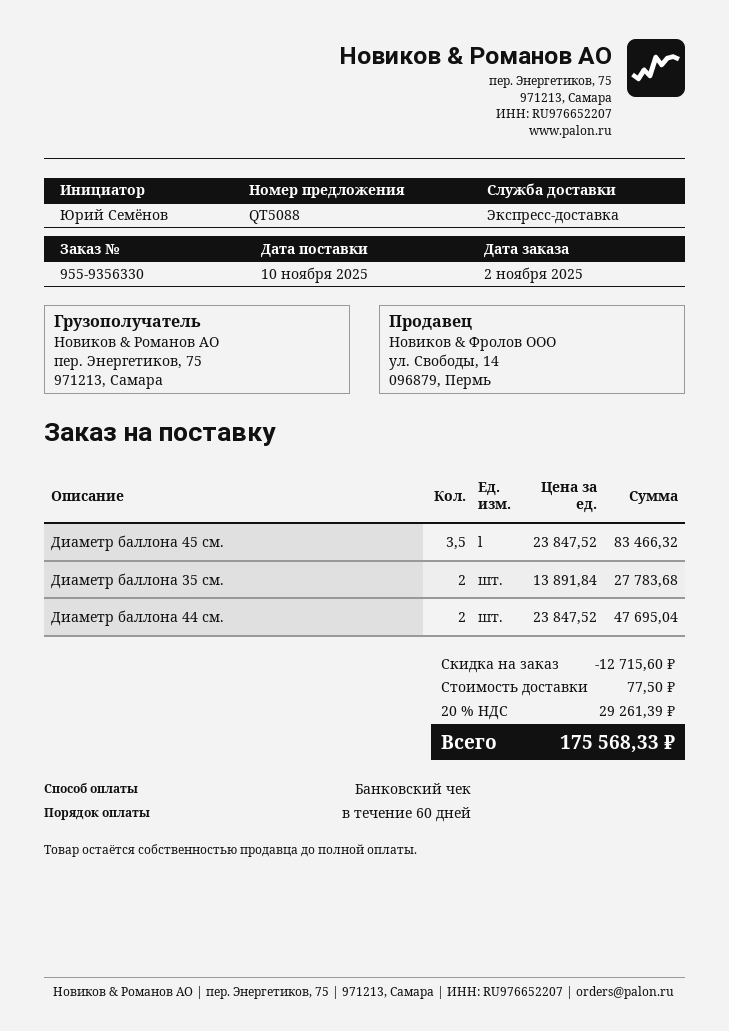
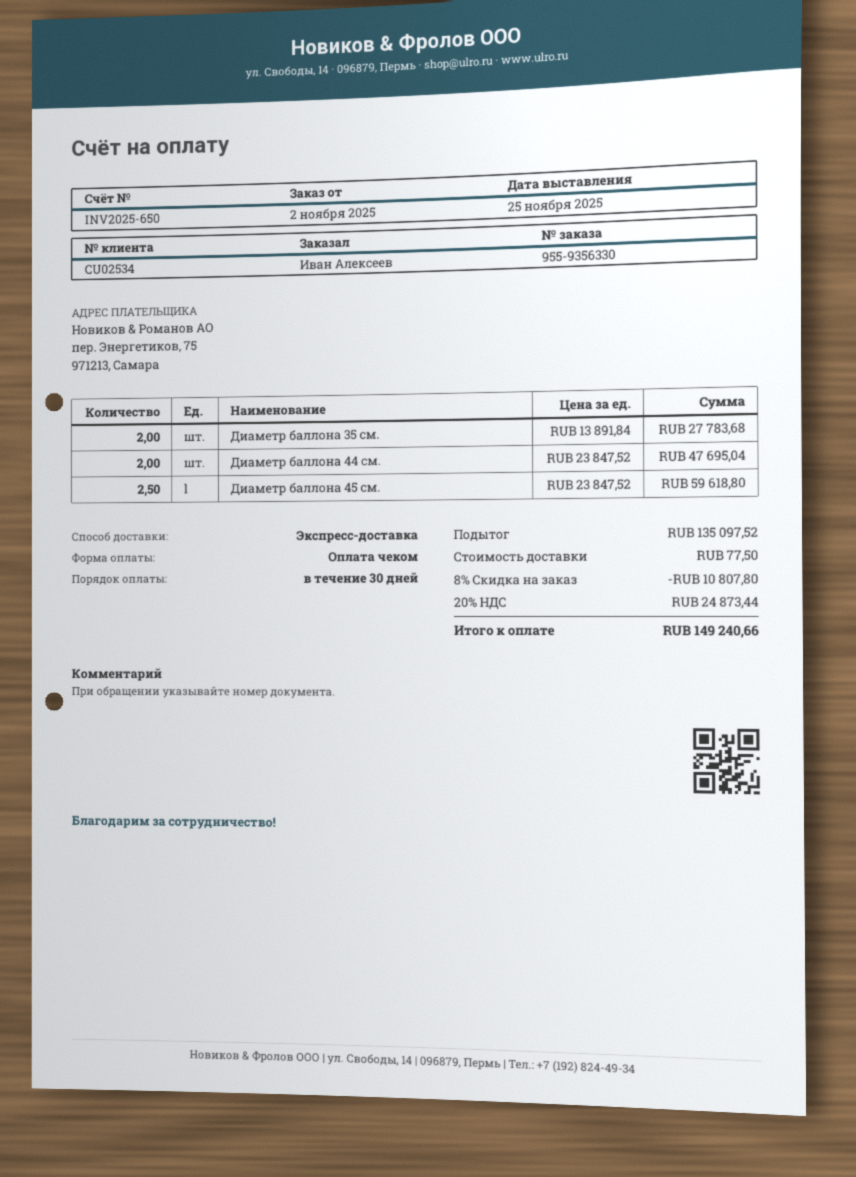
payment terms: 60 days -> 30 days
ordered by: Юрий Семёнов -> Иван Алексеев
Диаметр баллона 45 см.: 3.5 x 23847.52 = 83466.32 -> 2.5 x 23847.52 = 59618.80
discount: 12715.60 -> 10807.80
tax: 20% = 29261.39 -> 20% = 24873.44
total: 175568.33 -> 149240.66

